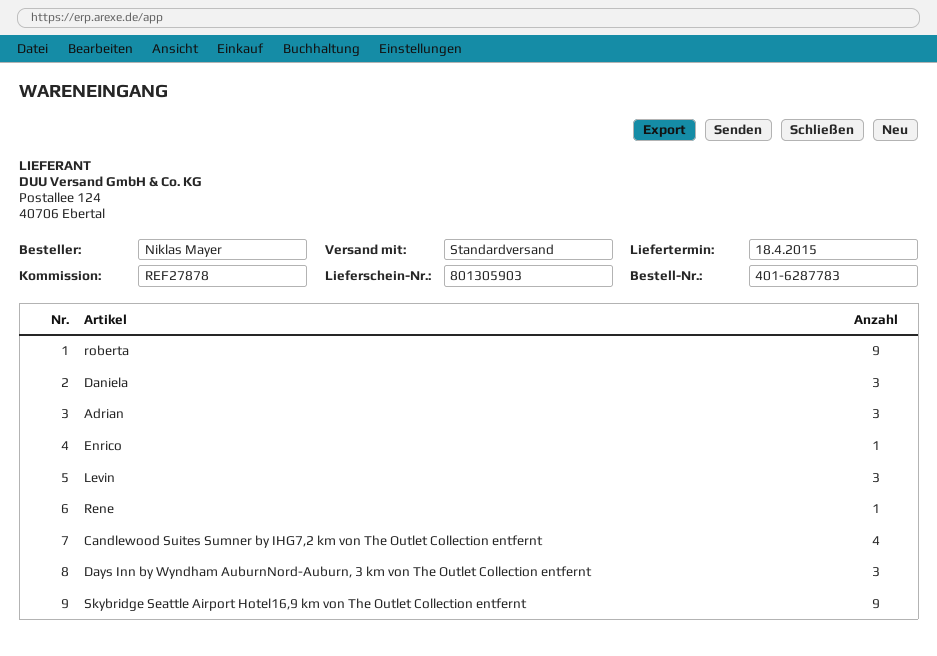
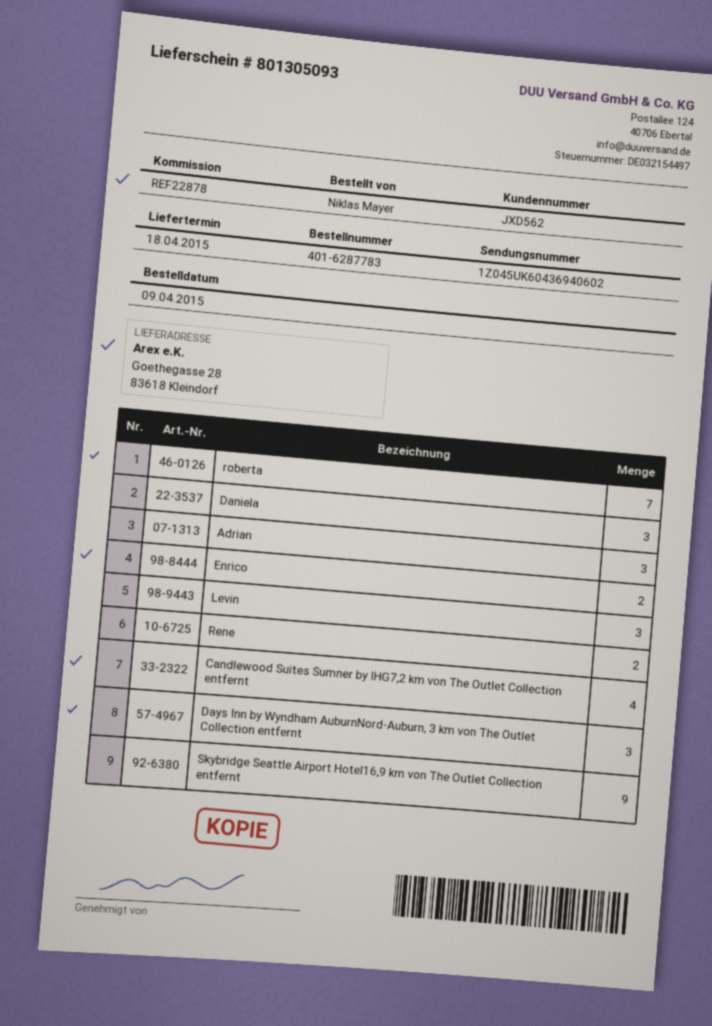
delivery note number: 801305903 -> 801305093
reference: REF27878 -> REF22878
roberta: 9 -> 7
Enrico: 1 -> 2
Rene: 1 -> 2

